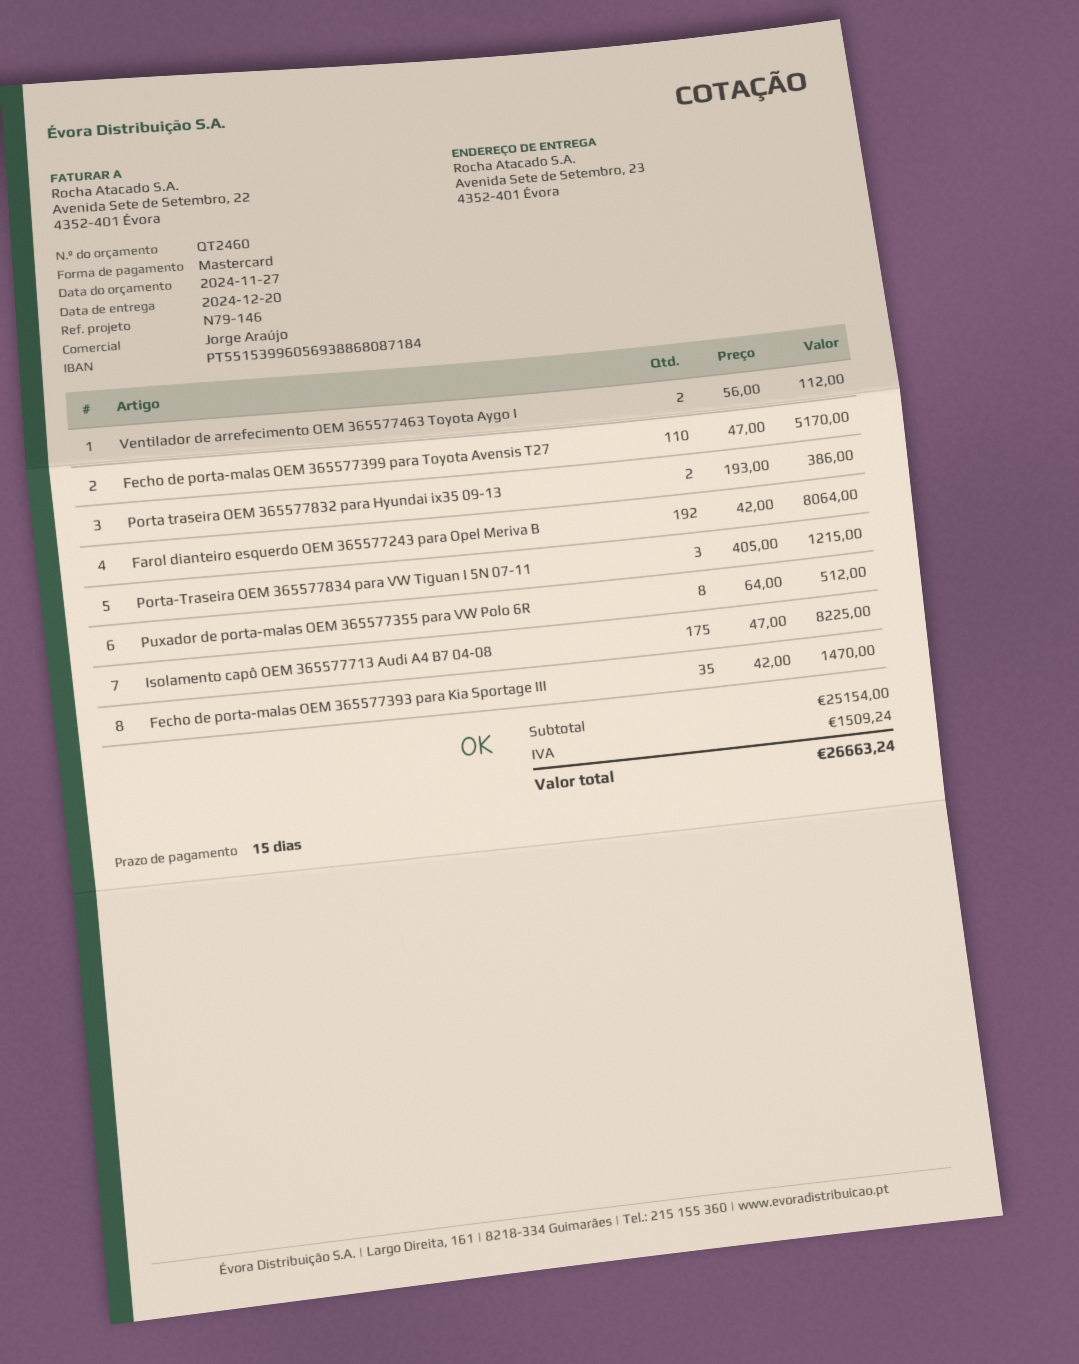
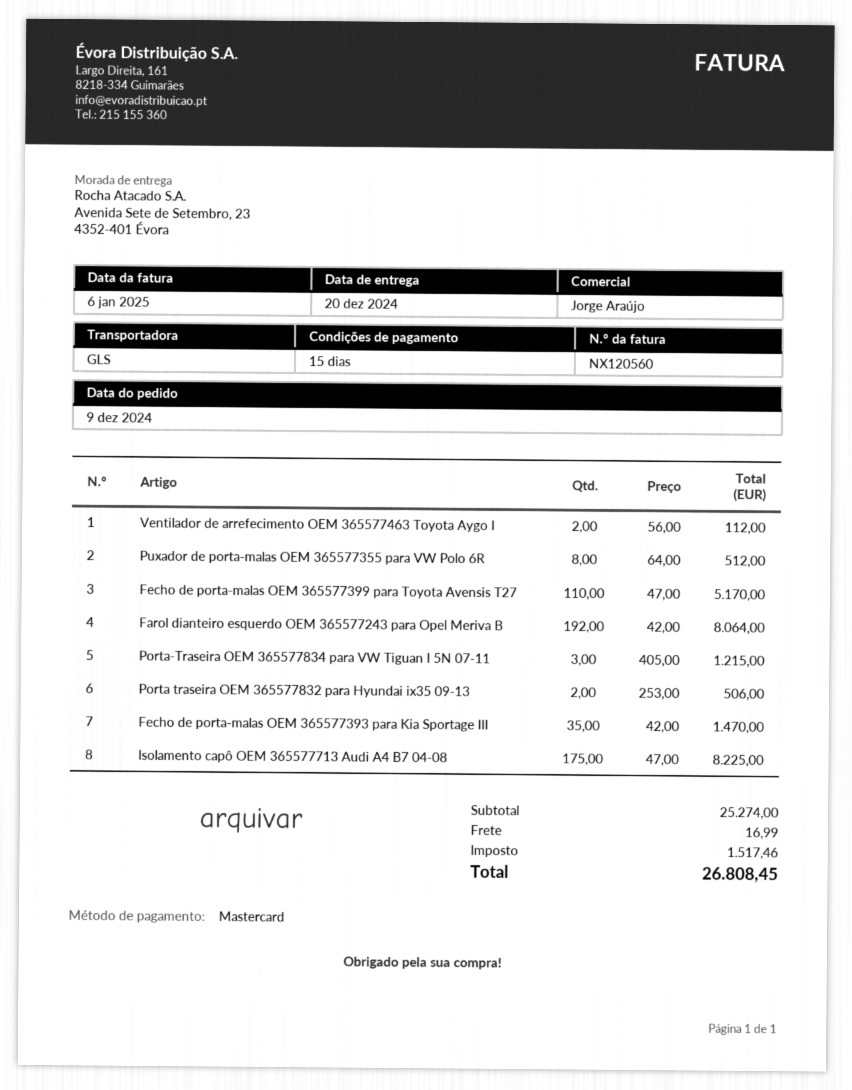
Porta traseira OEM 365577832 para Hyundai ix35 09-13: 2 x 193.00 = 386.00 -> 2 x 253.00 = 506.00
subtotal: 25154.00 -> 25274.00
shipping: none -> 16.99
tax: 1509.24 -> 1517.46
total: 26663.24 -> 26808.45

